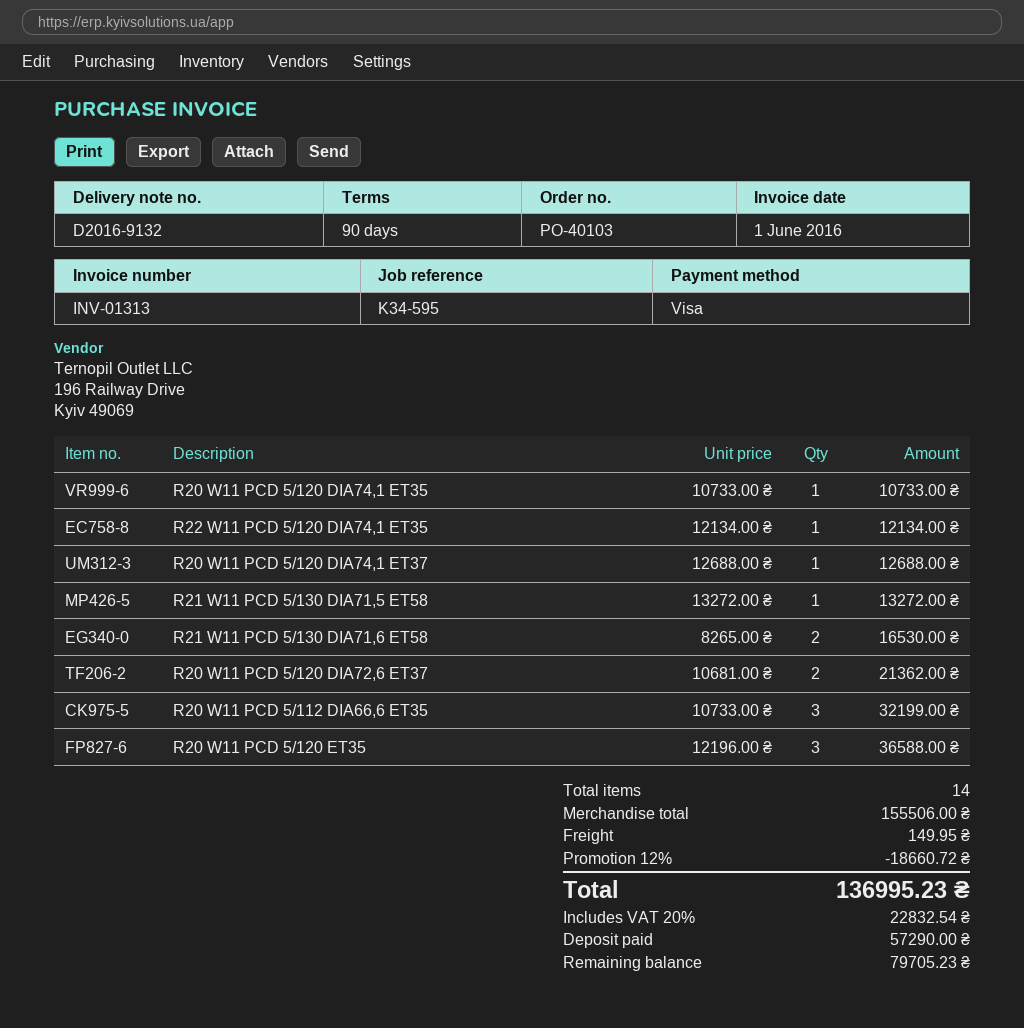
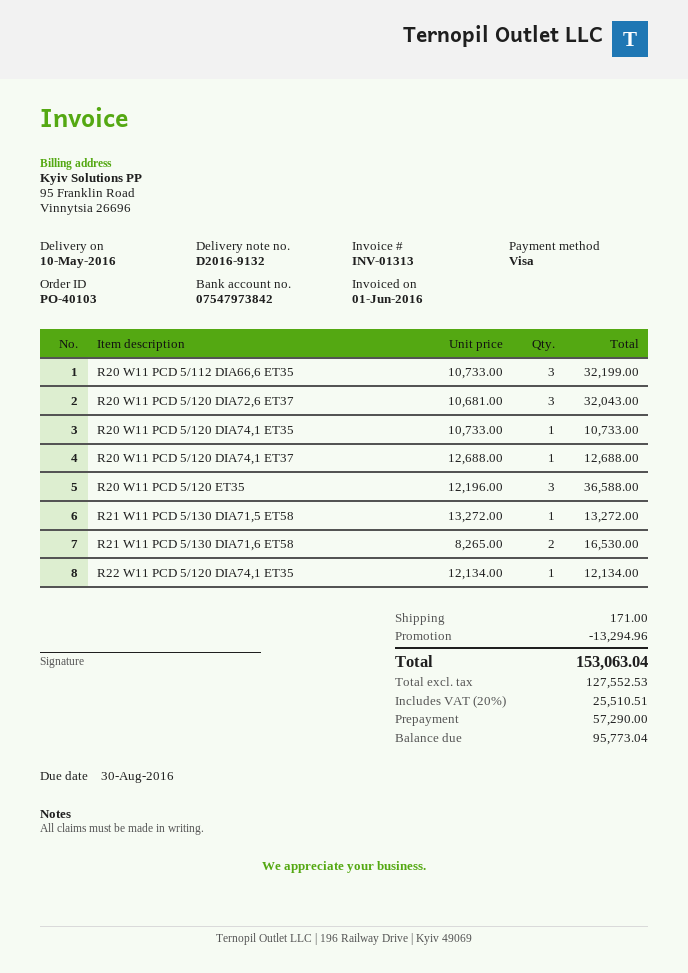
R20 W11 PCD 5/120 DIA72,6 ET37: 2 x 10681.00 = 21362.00 -> 3 x 10681.00 = 32043.00
discount: 18660.72 -> 13294.96
shipping: 149.95 -> 171.00
tax: 20% = 22832.54 -> 20% = 25510.51
total: 136995.23 -> 153063.04
balance: 79705.23 -> 95773.04

